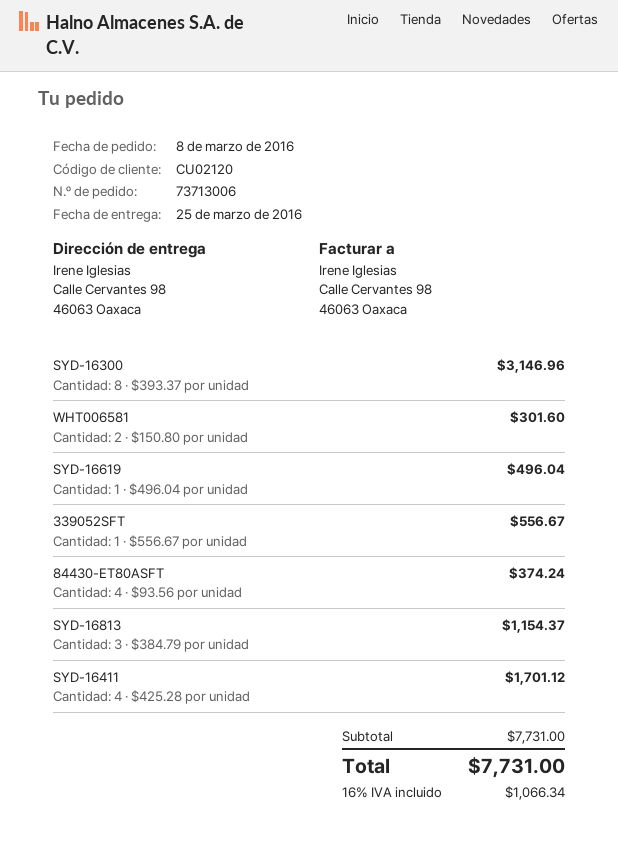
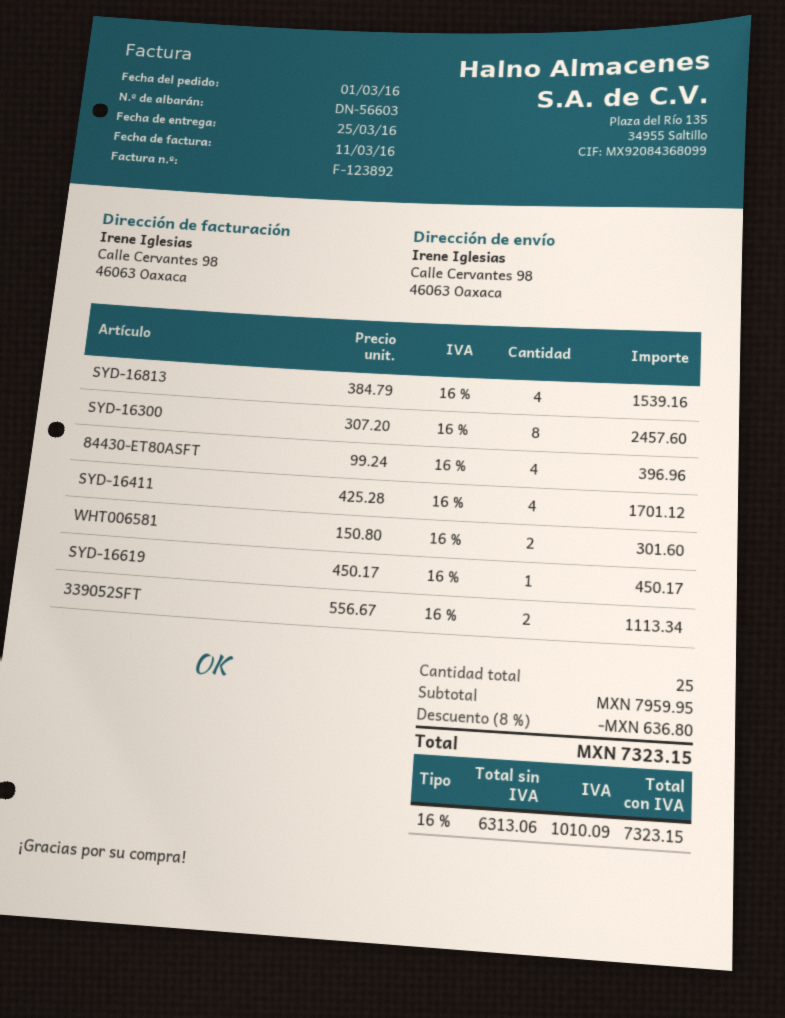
order date: 2016-03-08 -> 2016-03-01
SYD-16300: 8 x 393.37 = 3146.96 -> 8 x 307.20 = 2457.60
SYD-16619: 1 x 496.04 = 496.04 -> 1 x 450.17 = 450.17
339052SFT: 1 x 556.67 = 556.67 -> 2 x 556.67 = 1113.34
84430-ET80ASFT: 4 x 93.56 = 374.24 -> 4 x 99.24 = 396.96
SYD-16813: 3 x 384.79 = 1154.37 -> 4 x 384.79 = 1539.16
subtotal: 7731.00 -> 7959.95
discount: none -> 8% = 636.80
tax: 16% = 1066.34 -> 16% = 1010.09
total: 7731.00 -> 7323.15

